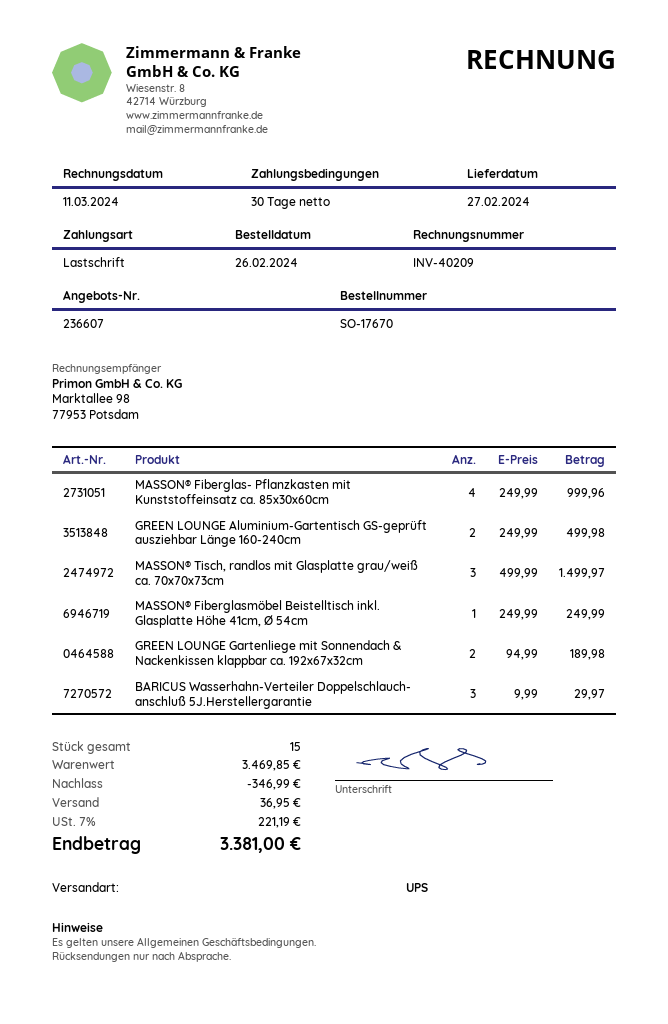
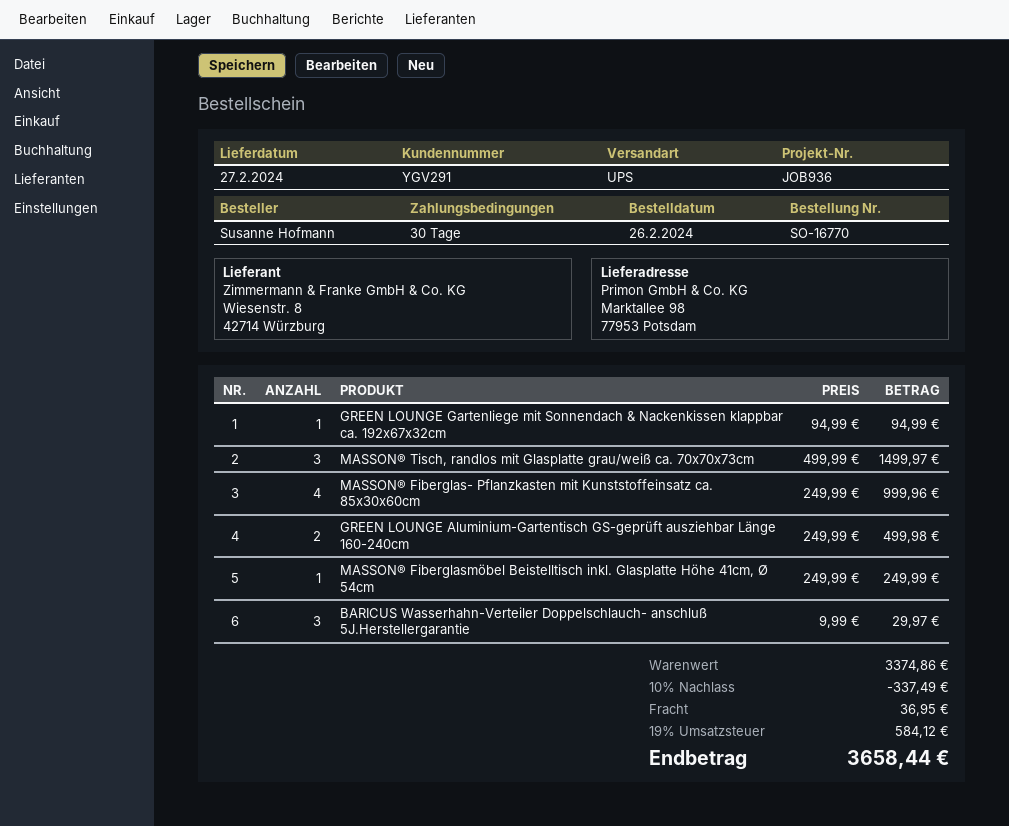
order number: SO-17670 -> SO-16770
GREEN LOUNGE Gartenliege mit Sonnendach & Nackenkissen klappbar ca. 192x67x32cm: 2 x 94.99 = 189.98 -> 1 x 94.99 = 94.99
subtotal: 3469.85 -> 3374.86
discount: 346.99 -> 337.49
tax: 7% = 221.19 -> 19% = 584.12
total: 3381.00 -> 3658.44

